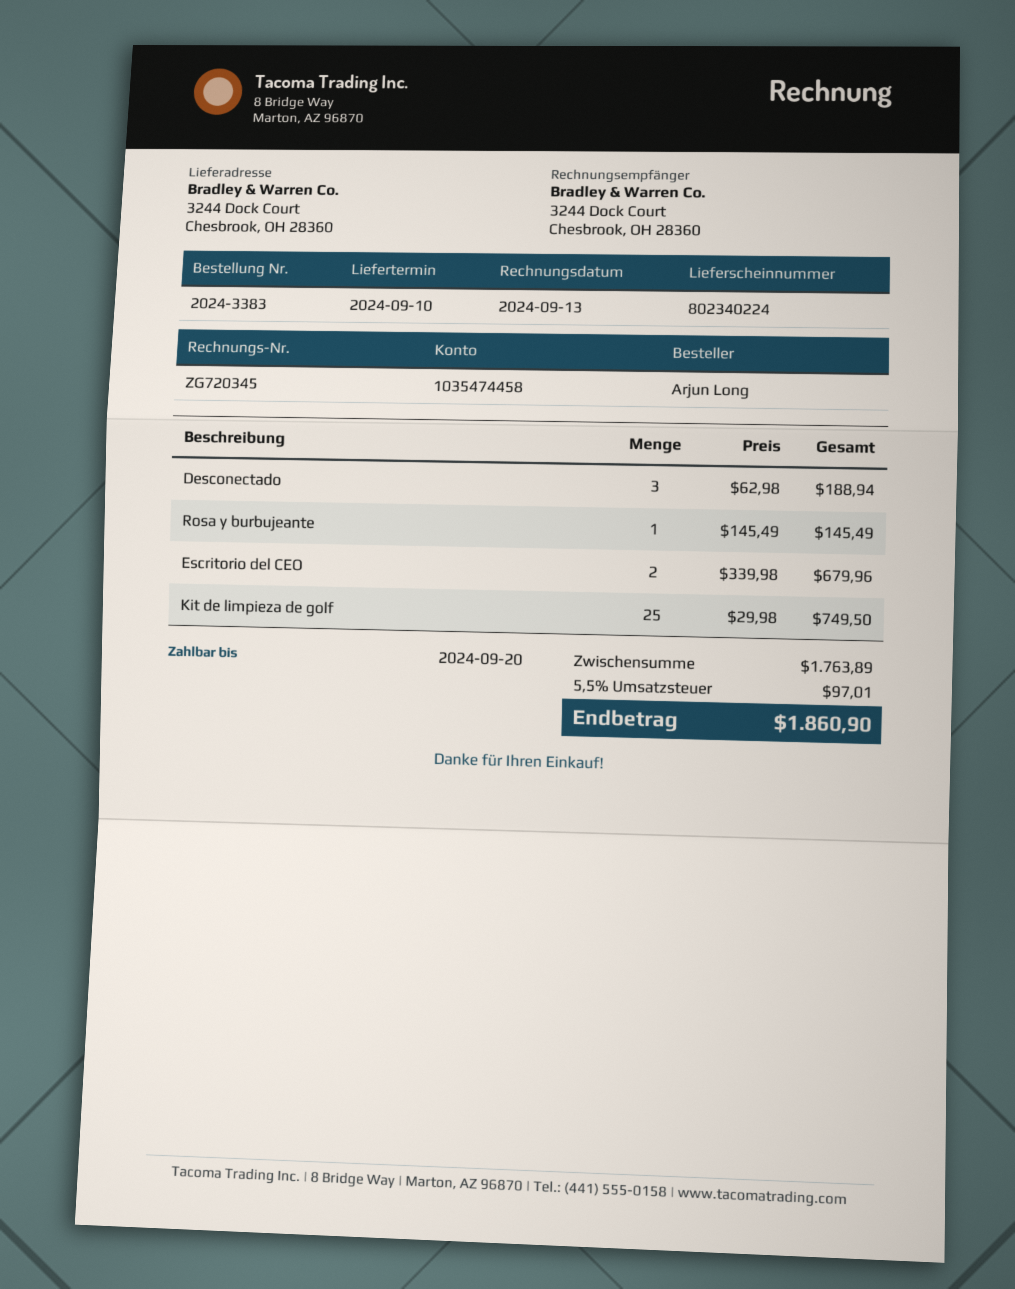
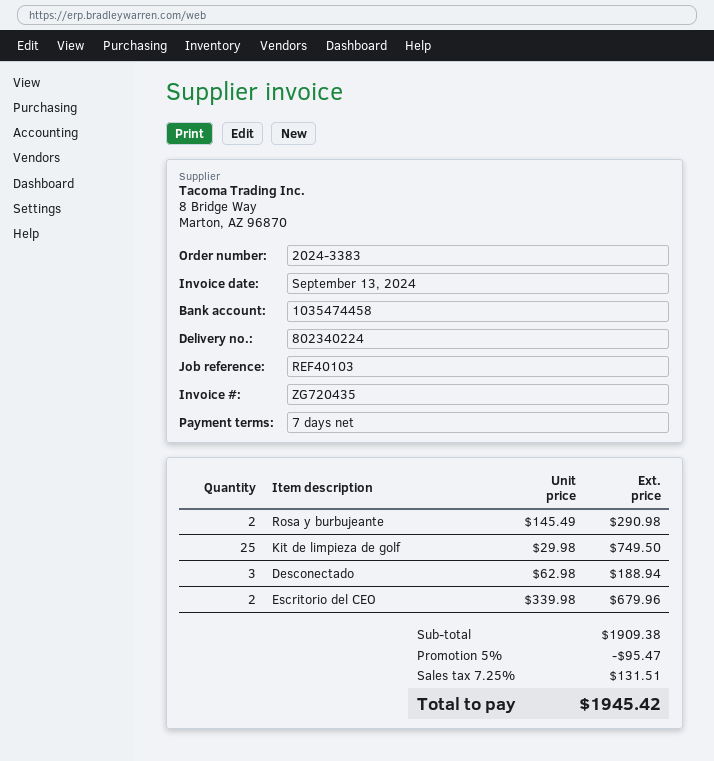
invoice number: ZG720345 -> ZG720435
Rosa y burbujeante: 1 x 145.49 = 145.49 -> 2 x 145.49 = 290.98
subtotal: 1763.89 -> 1909.38
discount: none -> 5% = 95.47
tax: 5.5% = 97.01 -> 7.25% = 131.51
total: 1860.90 -> 1945.42

